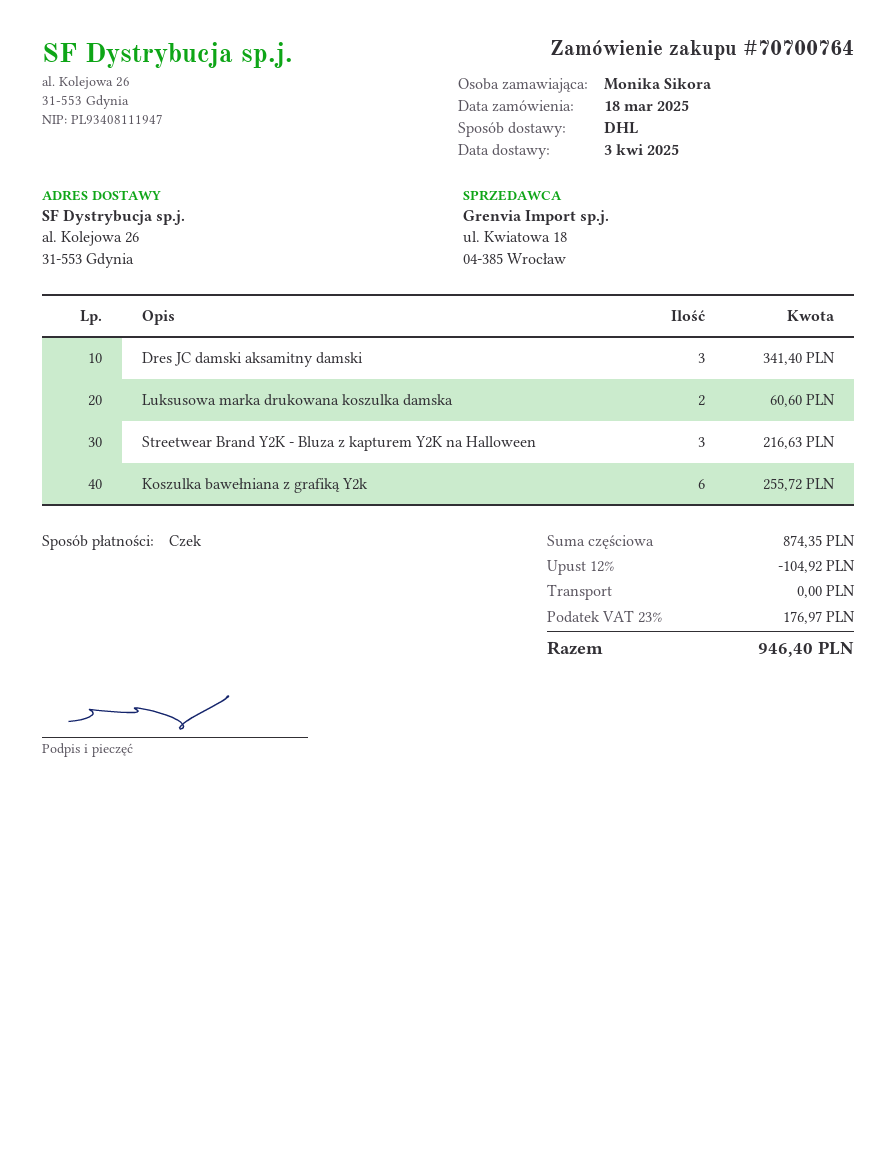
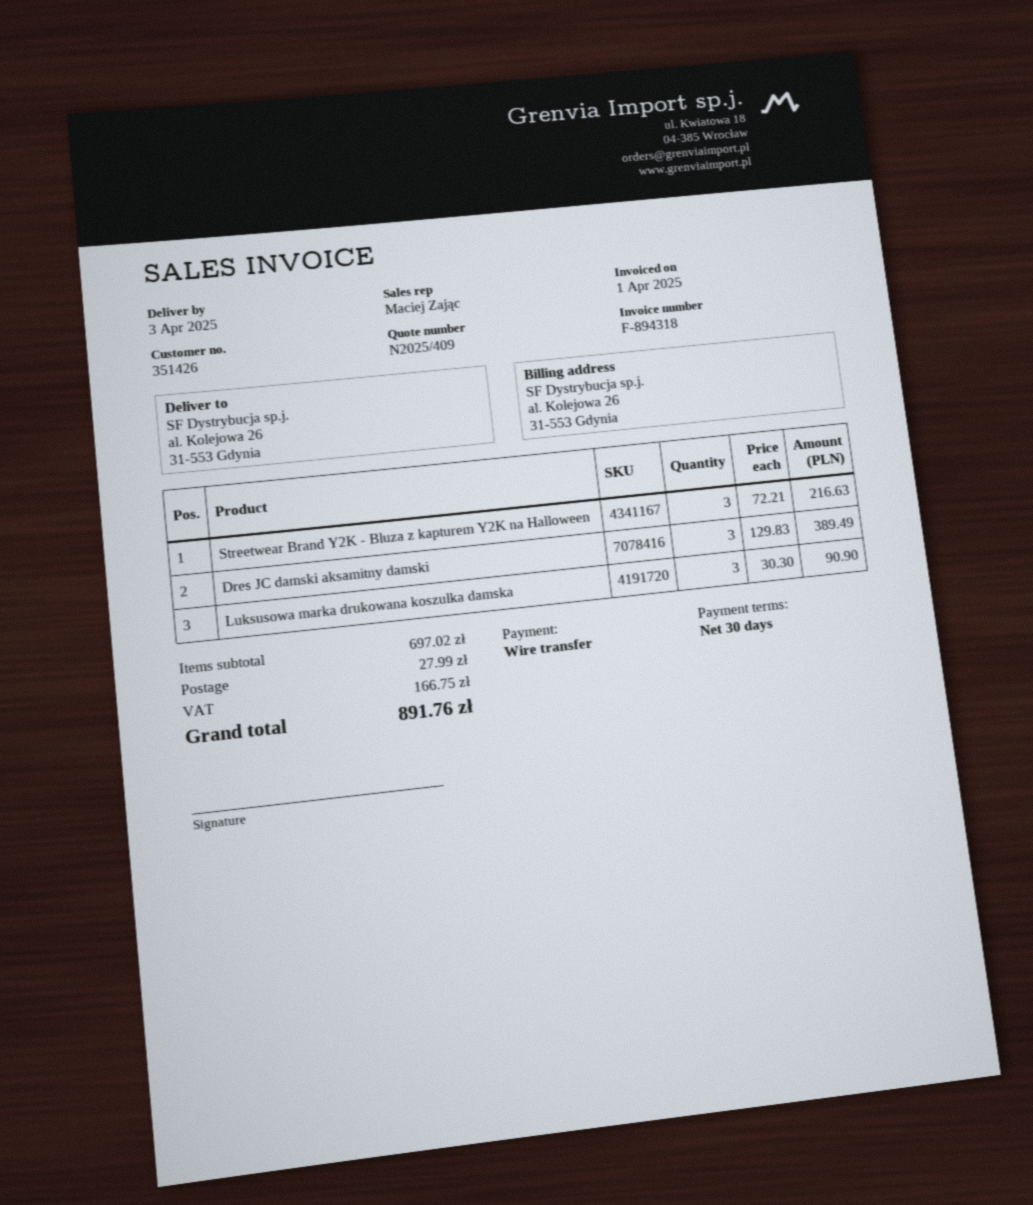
payment method: cheque -> bank transfer
Dres JC damski aksamitny damski: 3 for 341.40 -> 3 for 389.49
Luksusowa marka drukowana koszulka damska: 2 for 60.60 -> 3 for 90.90
Koszulka bawełniana z grafiką Y2k: 6 for 255.72 -> none
subtotal: 874.35 -> 697.02
discount: 12% = 104.92 -> none
shipping: 0.00 -> 27.99
tax: 176.97 -> 166.75
total: 946.40 -> 891.76

